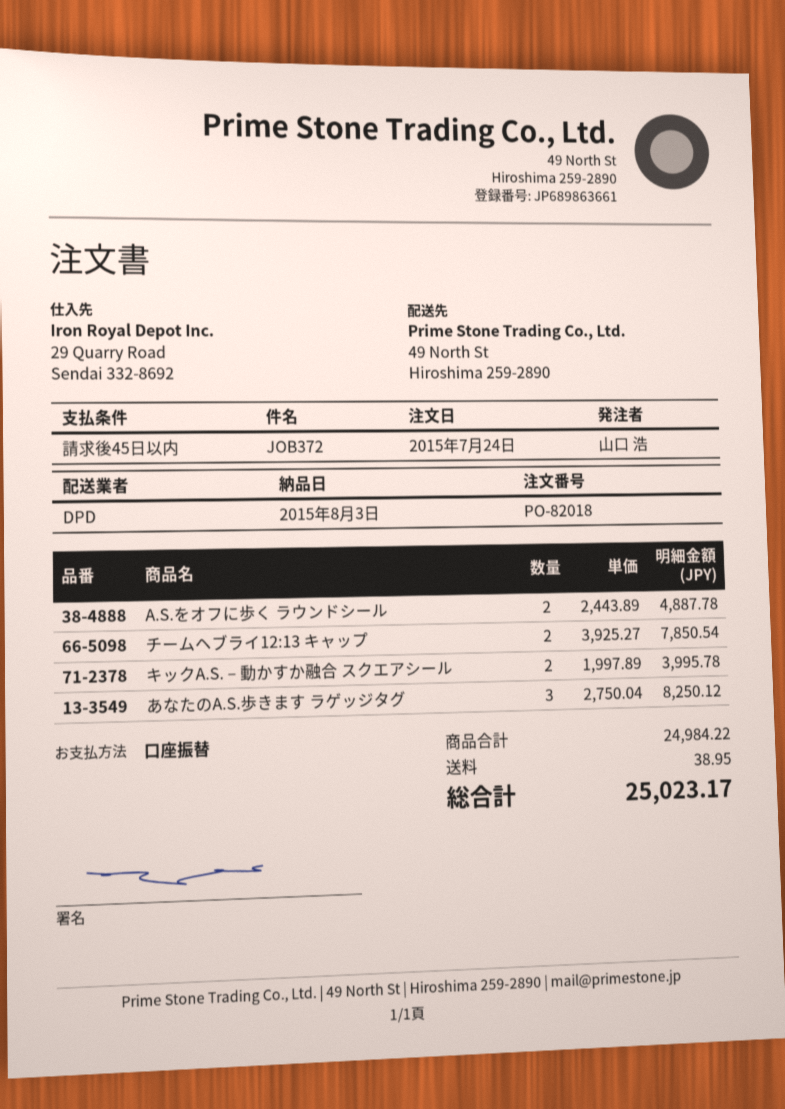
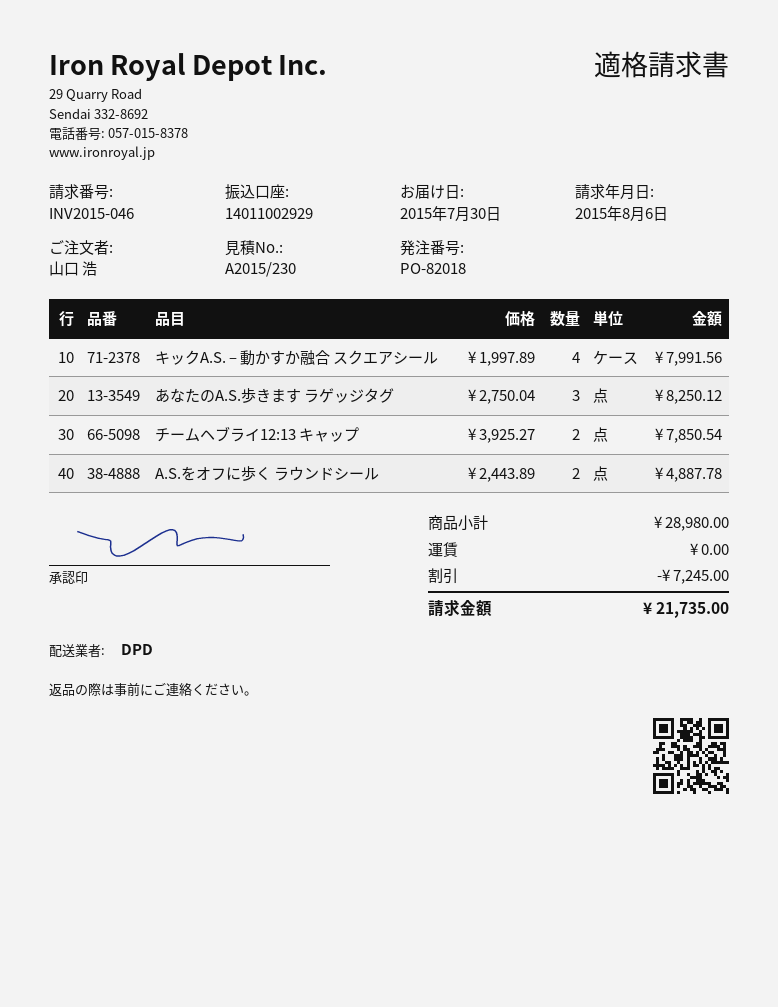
delivery date: 2015-08-03 -> 2015-07-30
キックA.S. – 動かすか融合 スクエアシール: 2 x 1997.89 = 3995.78 -> 4 x 1997.89 = 7991.56
subtotal: 24984.22 -> 28980.00
discount: none -> 7245.00
shipping: 38.95 -> 0.00
total: 25023.17 -> 21735.00

